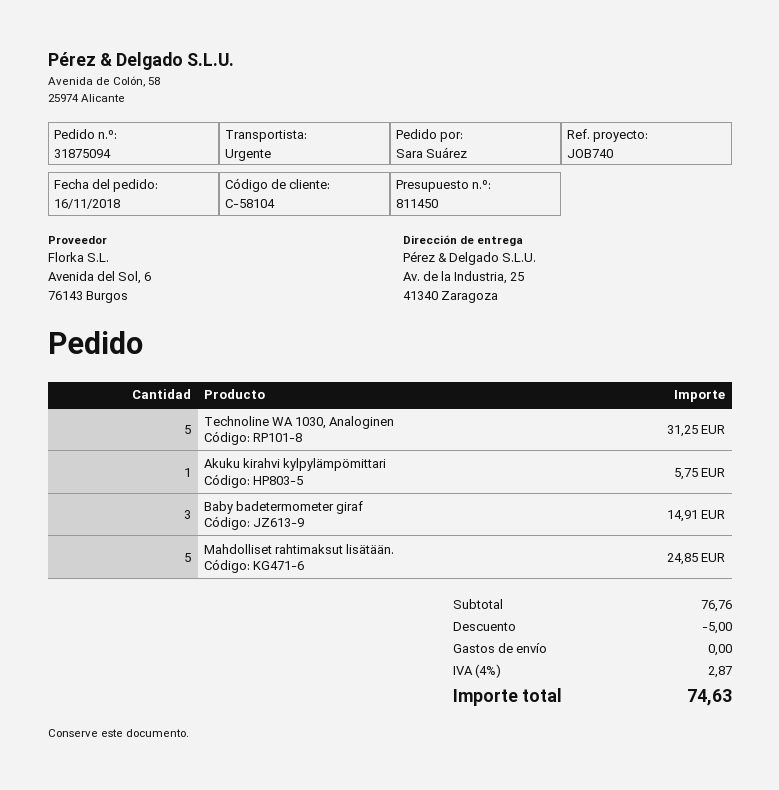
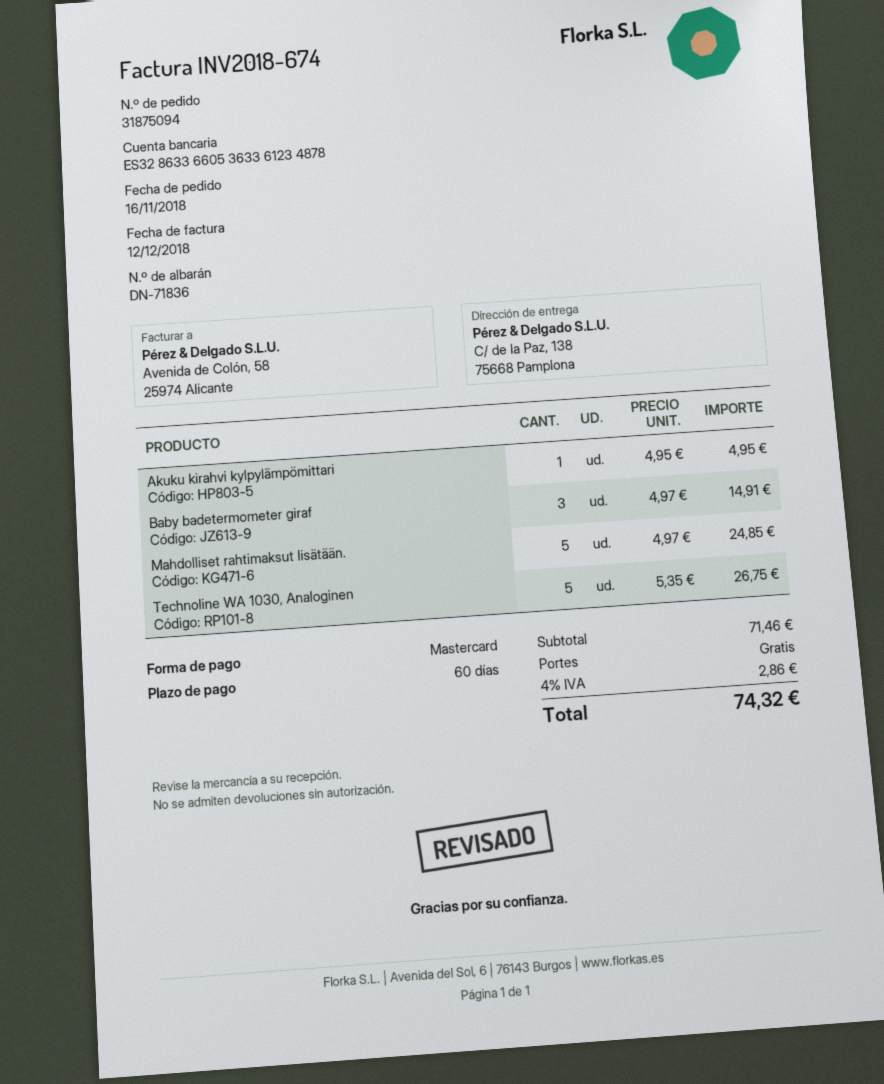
ship to: Av. de la Industria, 25, 41340 Zaragoza -> C/ de la Paz, 138, 75668 Pamplona
Technoline WA 1030, Analoginen: 5 for 31.25 -> 5 for 26.75
Akuku kirahvi kylpylämpömittari: 1 for 5.75 -> 1 for 4.95
subtotal: 76.76 -> 71.46
discount: 5.00 -> none
tax: 4% = 2.87 -> 4% = 2.86
total: 74.63 -> 74.32

